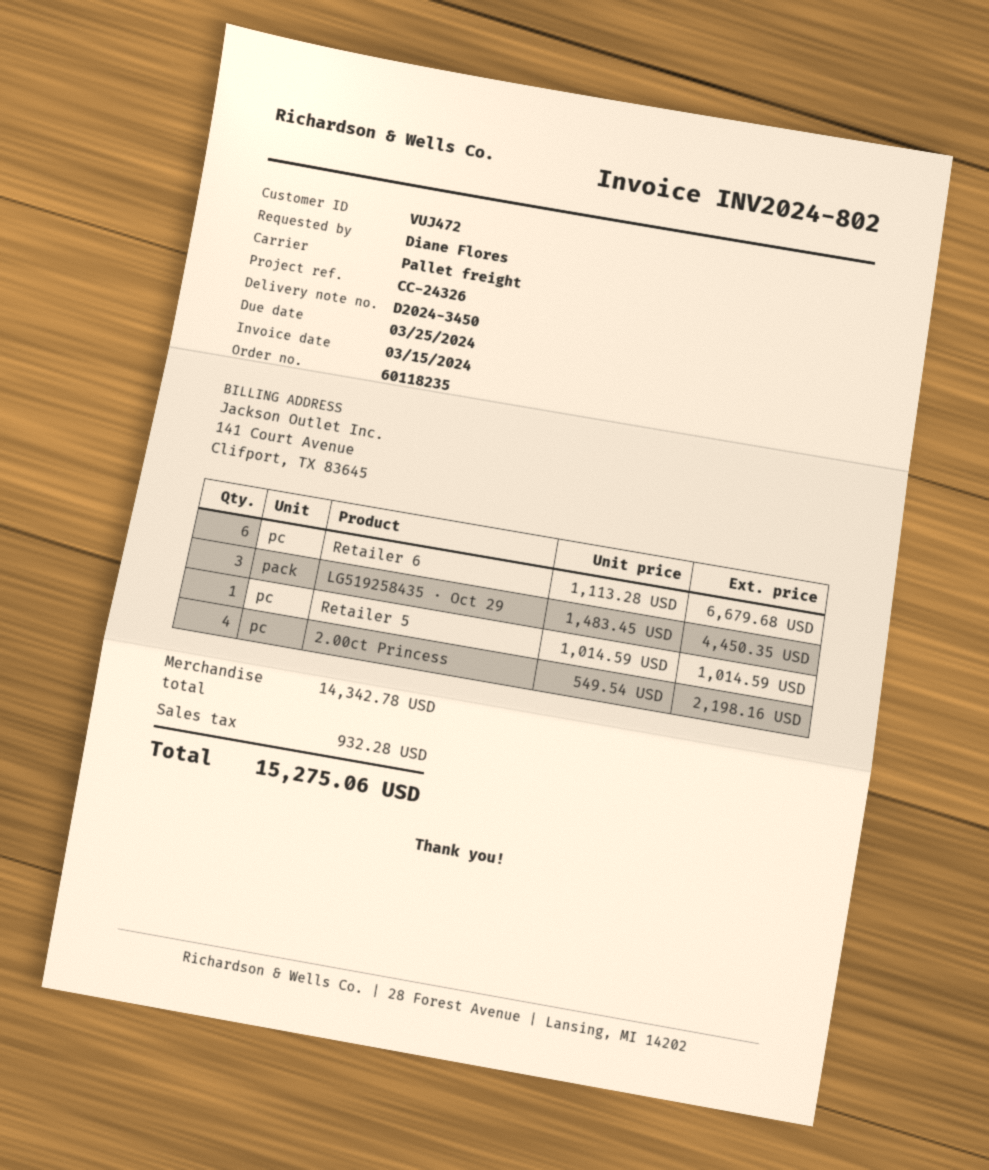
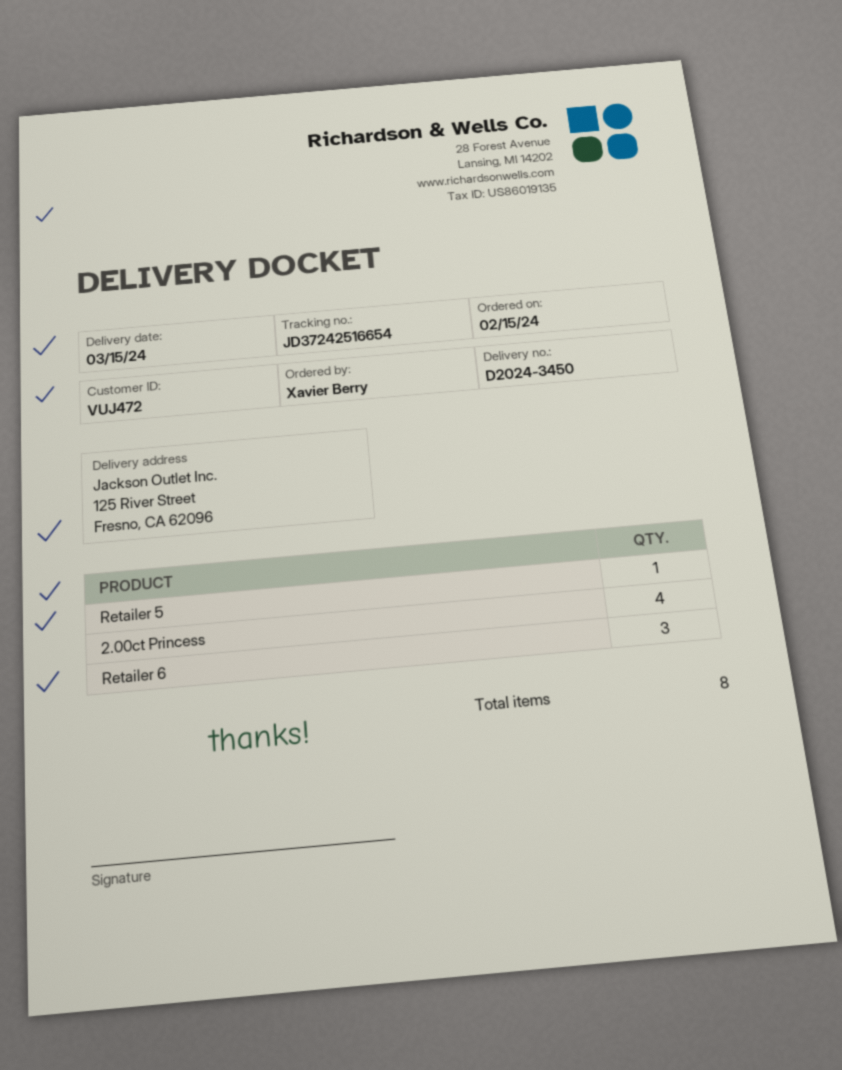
ordered by: Diane Flores -> Xavier Berry
Retailer 6: 6 -> 3
LG519258435 · Oct 29: 3 -> none

